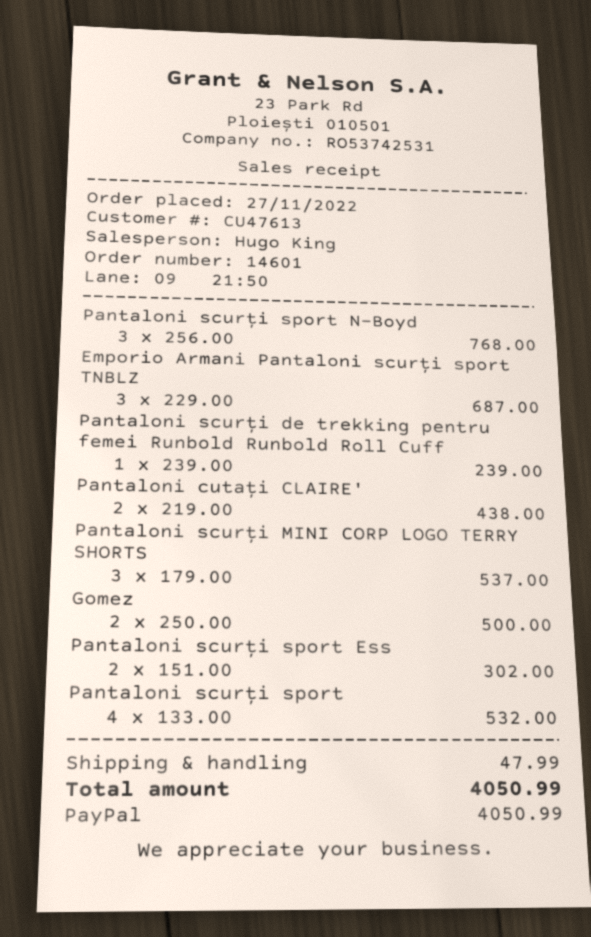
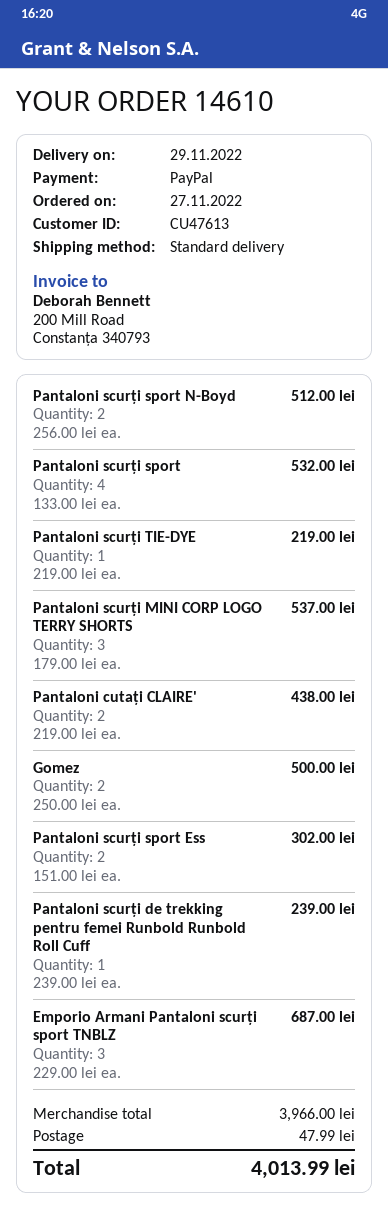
order number: 14601 -> 14610
Pantaloni scurți sport N-Boyd: 3 x 256.00 = 768.00 -> 2 x 256.00 = 512.00
Pantaloni scurți TIE-DYE: none -> 1 x 219.00 = 219.00
total: 4050.99 -> 4013.99

